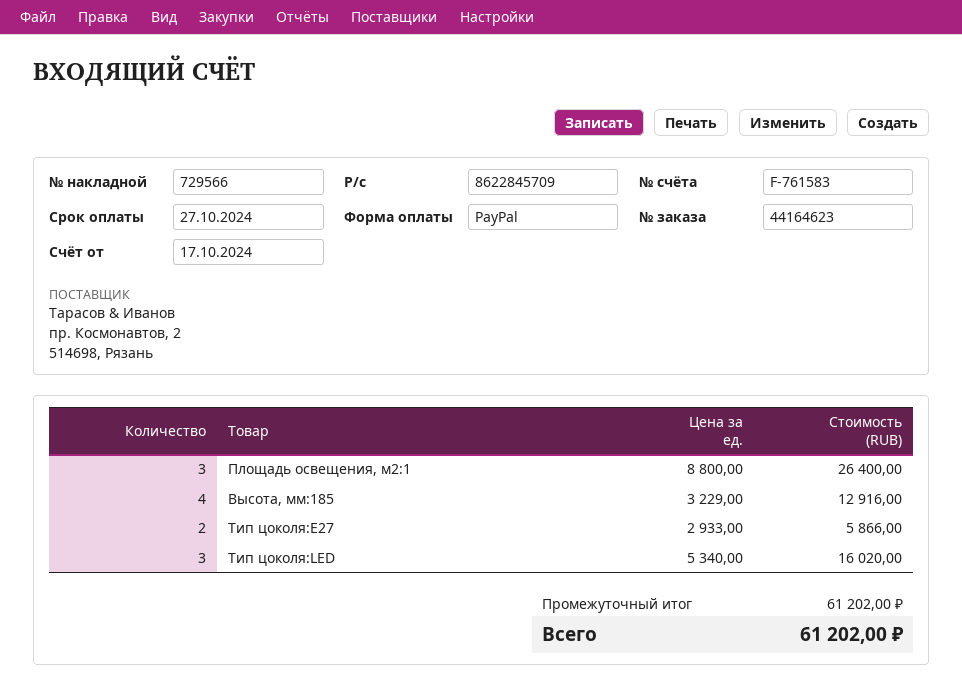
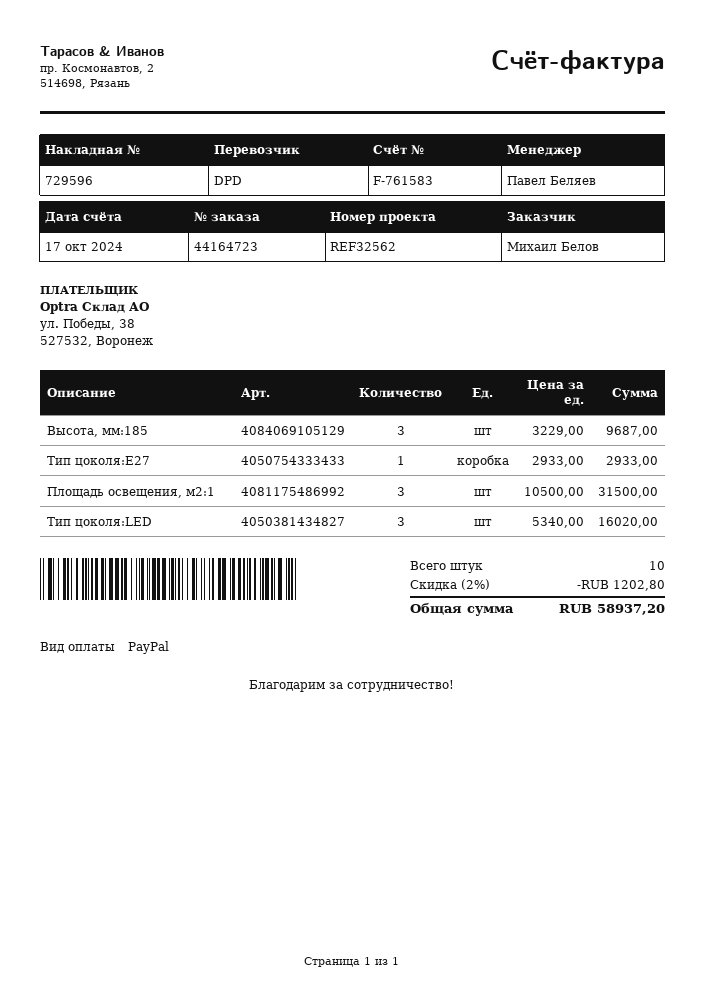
order number: 44164623 -> 44164723
delivery note number: 729566 -> 729596
Площадь освещения, м2:1: 3 x 8800.00 = 26400.00 -> 3 x 10500.00 = 31500.00
Высота, мм:185: 4 x 3229.00 = 12916.00 -> 3 x 3229.00 = 9687.00
Тип цоколя:E27: 2 x 2933.00 = 5866.00 -> 1 x 2933.00 = 2933.00
discount: none -> 2% = 1202.80
total: 61202.00 -> 58937.20

